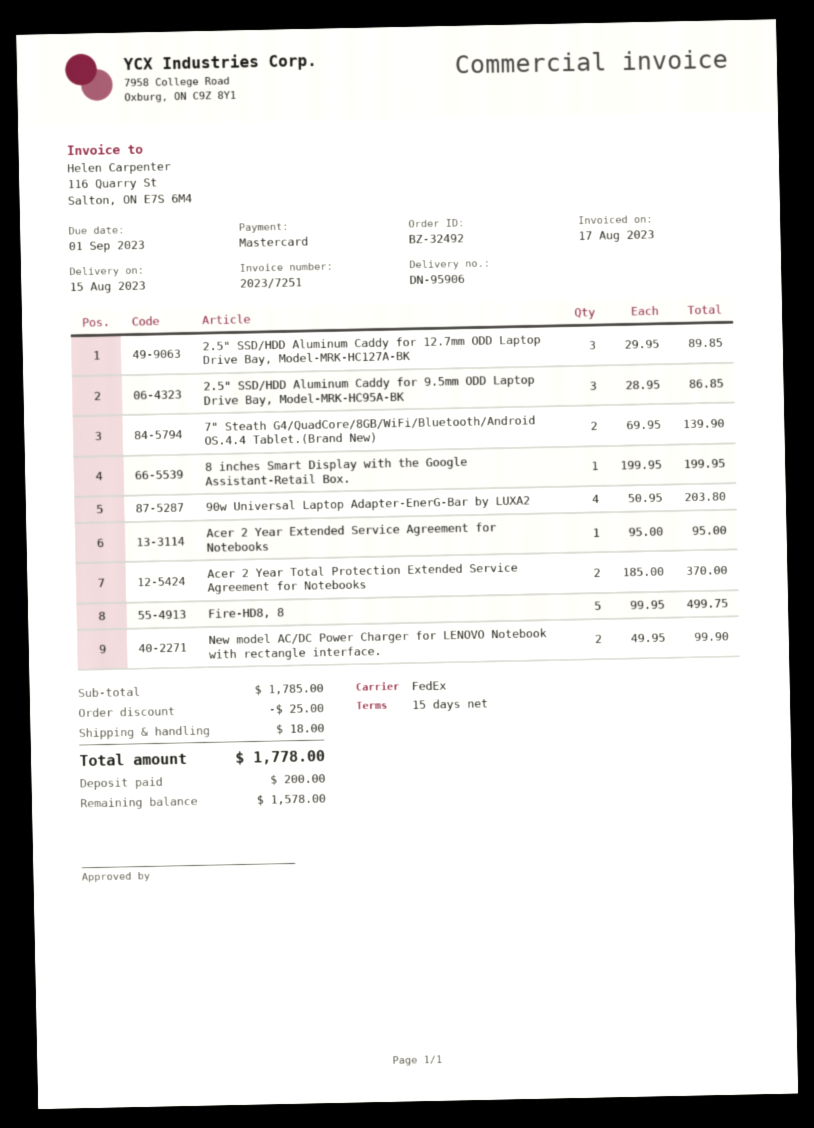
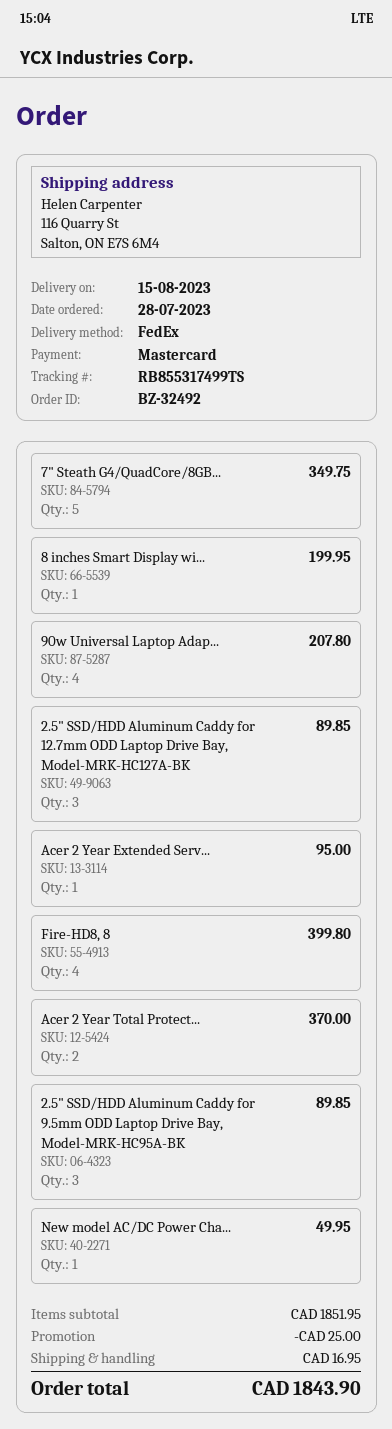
2.5" SSD/HDD Aluminum Caddy for 9.5mm ODD Laptop Drive Bay, Model-MRK-HC95A-BK: 3 for 86.85 -> 3 for 89.85
7" Steath G4/QuadCore/8GB/WiFi/Bluetooth/Android OS.4.4 Tablet.(Brand New): 2 for 139.90 -> 5 for 349.75
90w Universal Laptop Adapter-EnerG-Bar by LUXA2: 4 for 203.80 -> 4 for 207.80
Fire-HD8, 8: 5 for 499.75 -> 4 for 399.80
New model AC/DC Power Charger for LENOVO Notebook with rectangle interface.: 2 for 99.90 -> 1 for 49.95
subtotal: 1785.00 -> 1851.95
shipping: 18.00 -> 16.95
total: 1778.00 -> 1843.90

